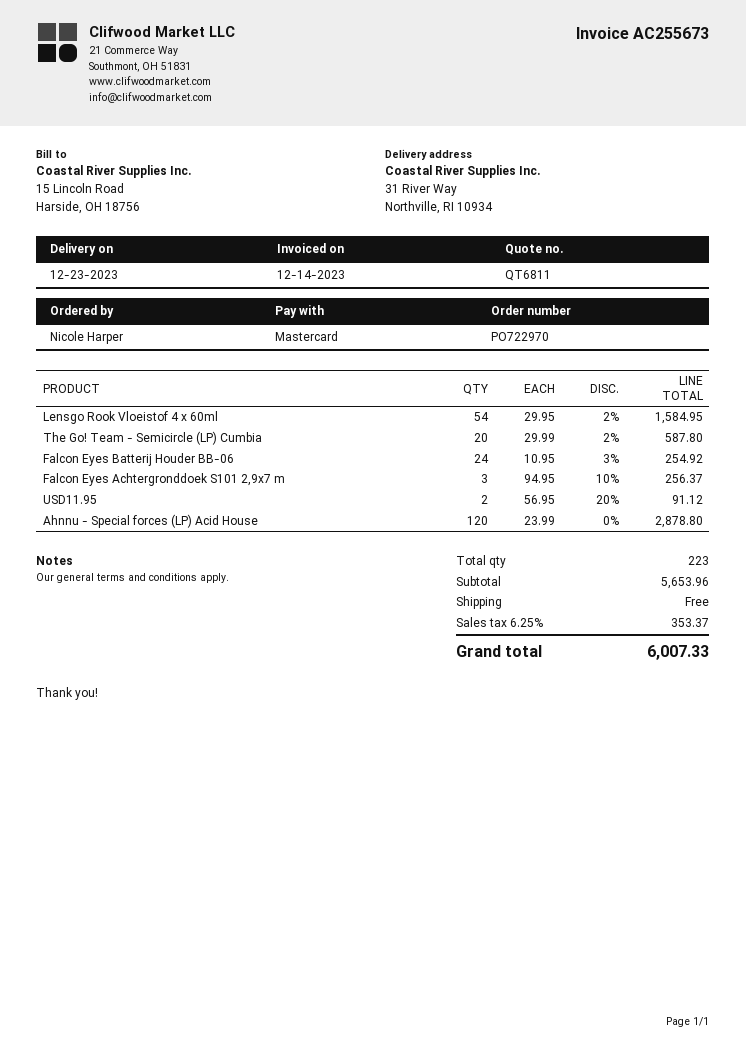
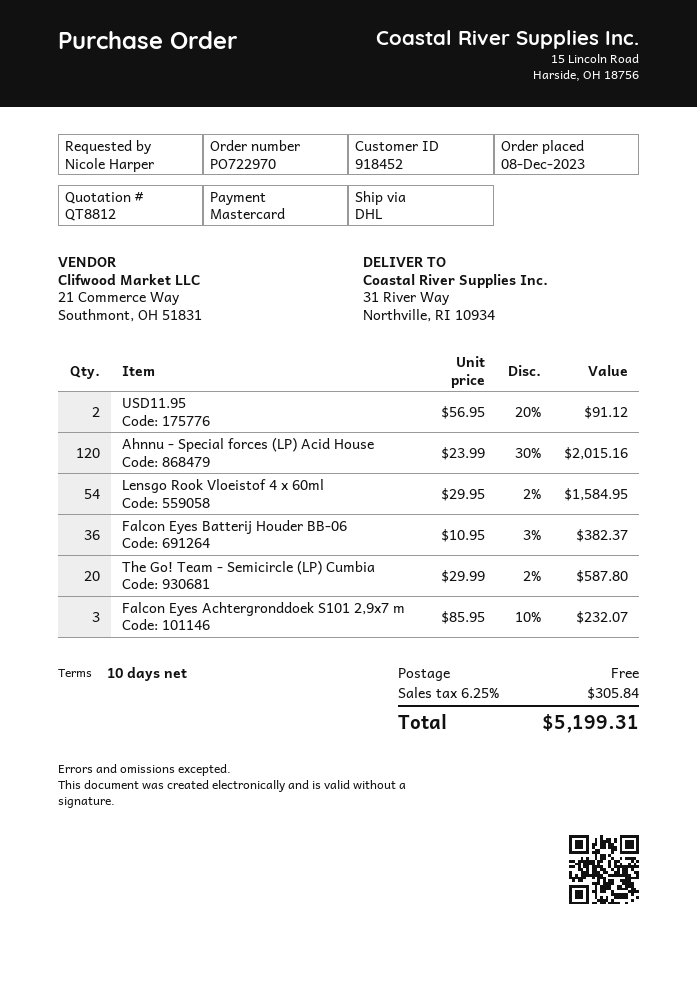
quote number: QT6811 -> QT8812
Falcon Eyes Batterij Houder BB-06: 24 x 10.95 - 3% = 254.92 -> 36 x 10.95 - 3% = 382.37
Falcon Eyes Achtergronddoek S101 2,9x7 m: 3 x 94.95 - 10% = 256.37 -> 3 x 85.95 - 10% = 232.07
Ahnnu - Special forces (LP) Acid House: 120 x 23.99 = 2878.80 -> 120 x 23.99 - 30% = 2015.16
tax: 6.25% = 353.37 -> 6.25% = 305.84
total: 6007.33 -> 5199.31

